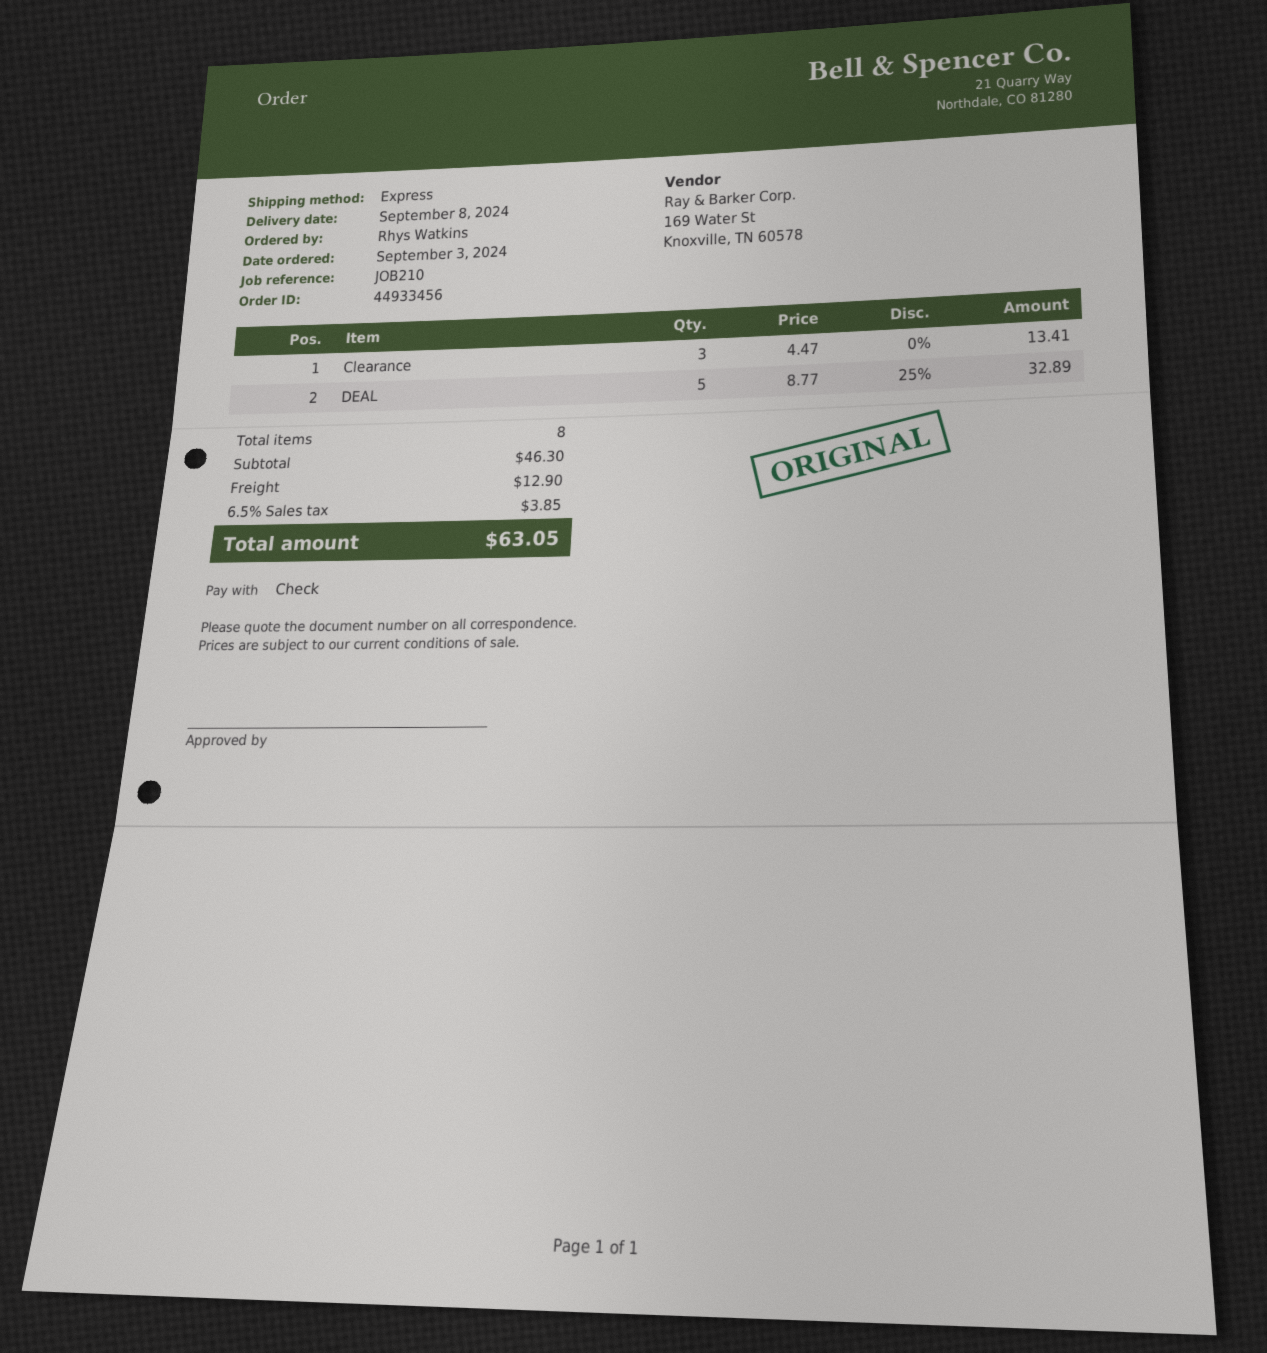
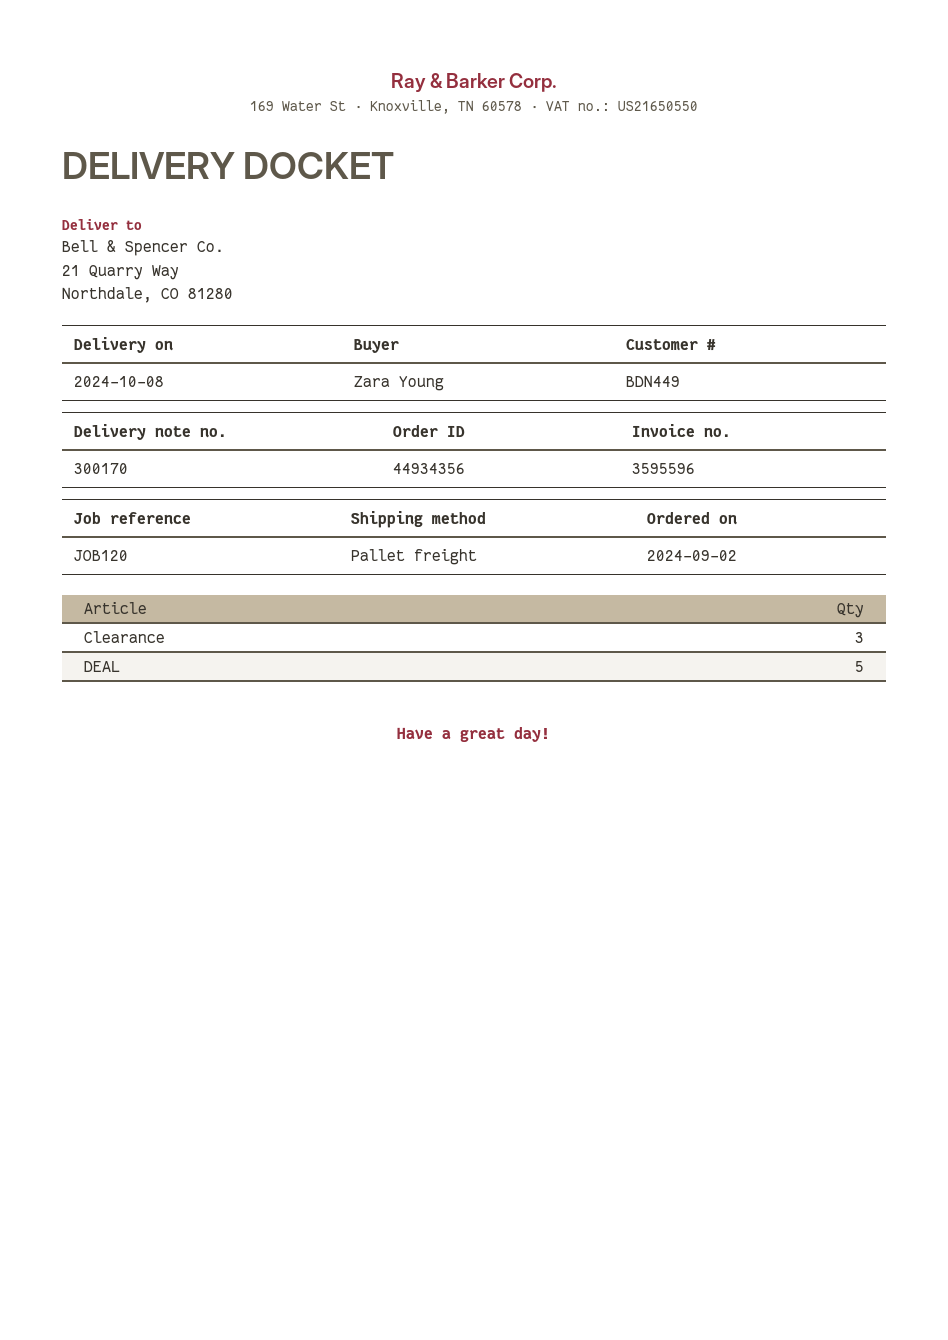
order number: 44933456 -> 44934356
order date: 2024-09-03 -> 2024-09-02
delivery date: 2024-09-08 -> 2024-10-08
reference: JOB210 -> JOB120
ordered by: Rhys Watkins -> Zara Young
shipping method: express -> pallet freight

